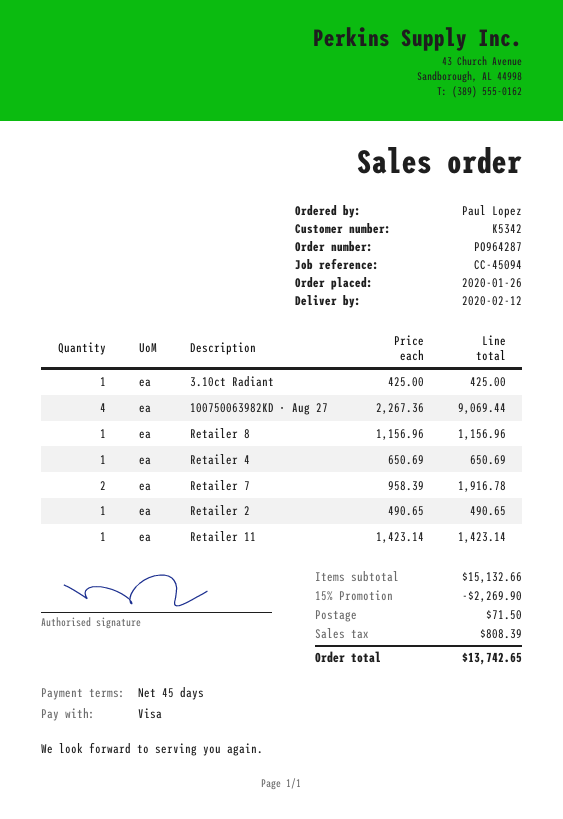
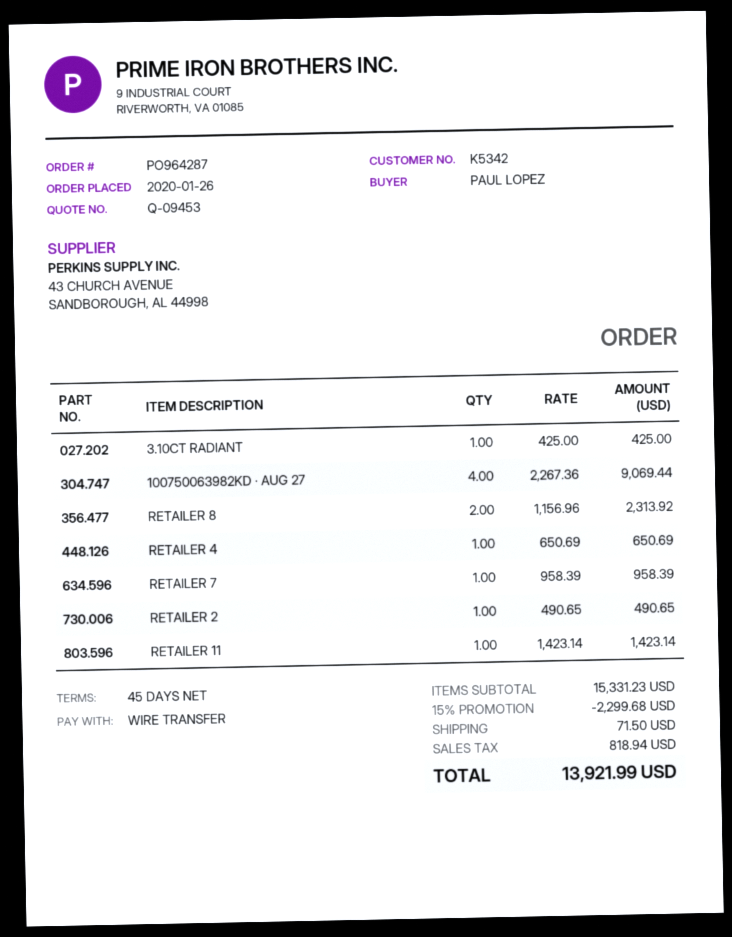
payment method: Visa -> bank transfer
Retailer 8: 1 x 1156.96 = 1156.96 -> 2 x 1156.96 = 2313.92
Retailer 7: 2 x 958.39 = 1916.78 -> 1 x 958.39 = 958.39
subtotal: 15132.66 -> 15331.23
discount: 15% = 2269.90 -> 15% = 2299.68
tax: 808.39 -> 818.94
total: 13742.65 -> 13921.99

